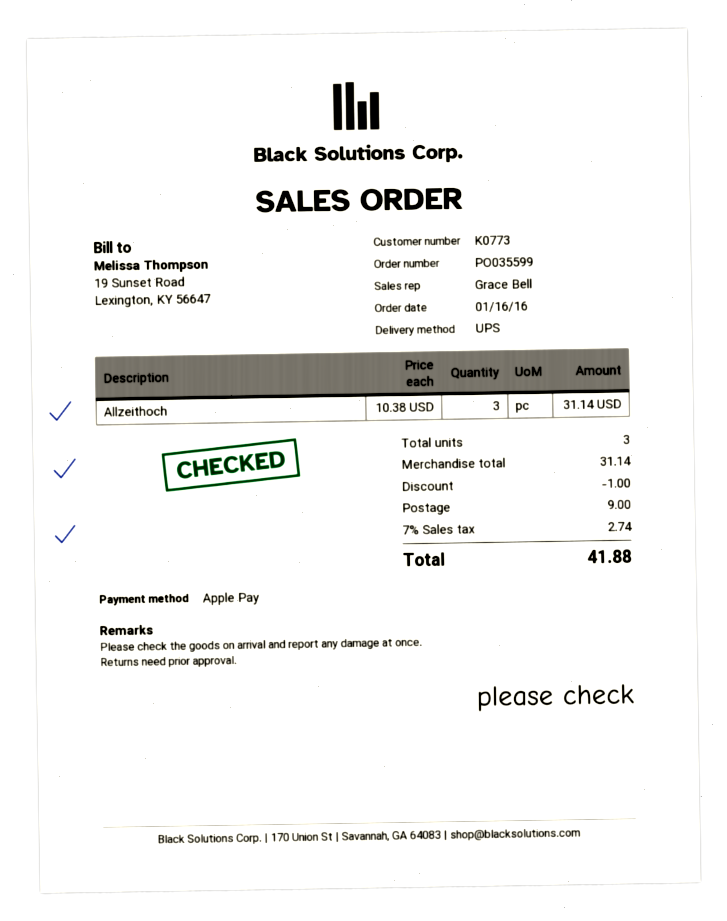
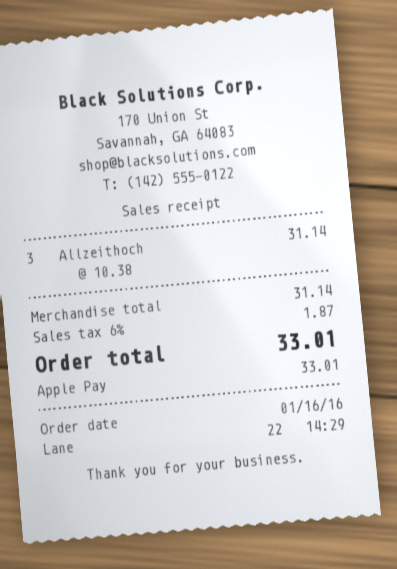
discount: 1.00 -> none
shipping: 9.00 -> none
tax: 7% = 2.74 -> 6% = 1.87
total: 41.88 -> 33.01

